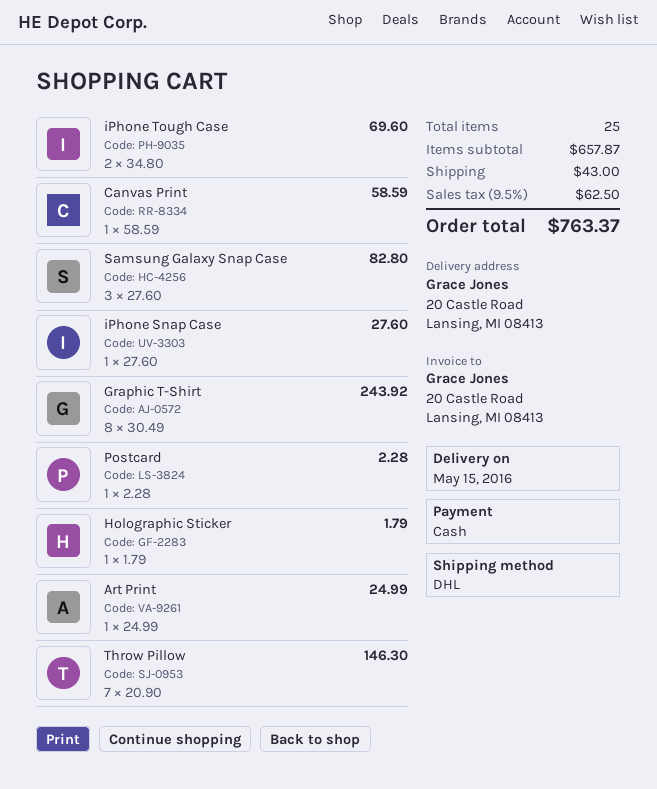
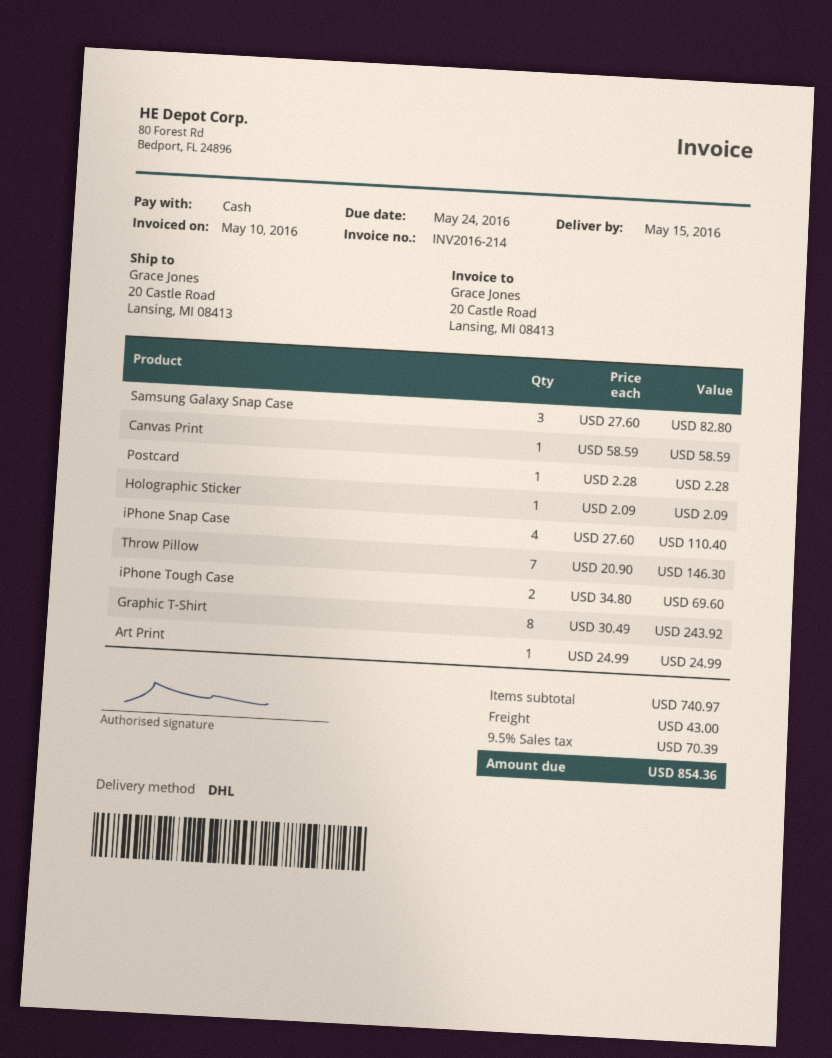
iPhone Snap Case: 1 x 27.60 = 27.60 -> 4 x 27.60 = 110.40
Holographic Sticker: 1 x 1.79 = 1.79 -> 1 x 2.09 = 2.09
subtotal: 657.87 -> 740.97
tax: 9.5% = 62.50 -> 9.5% = 70.39
total: 763.37 -> 854.36

